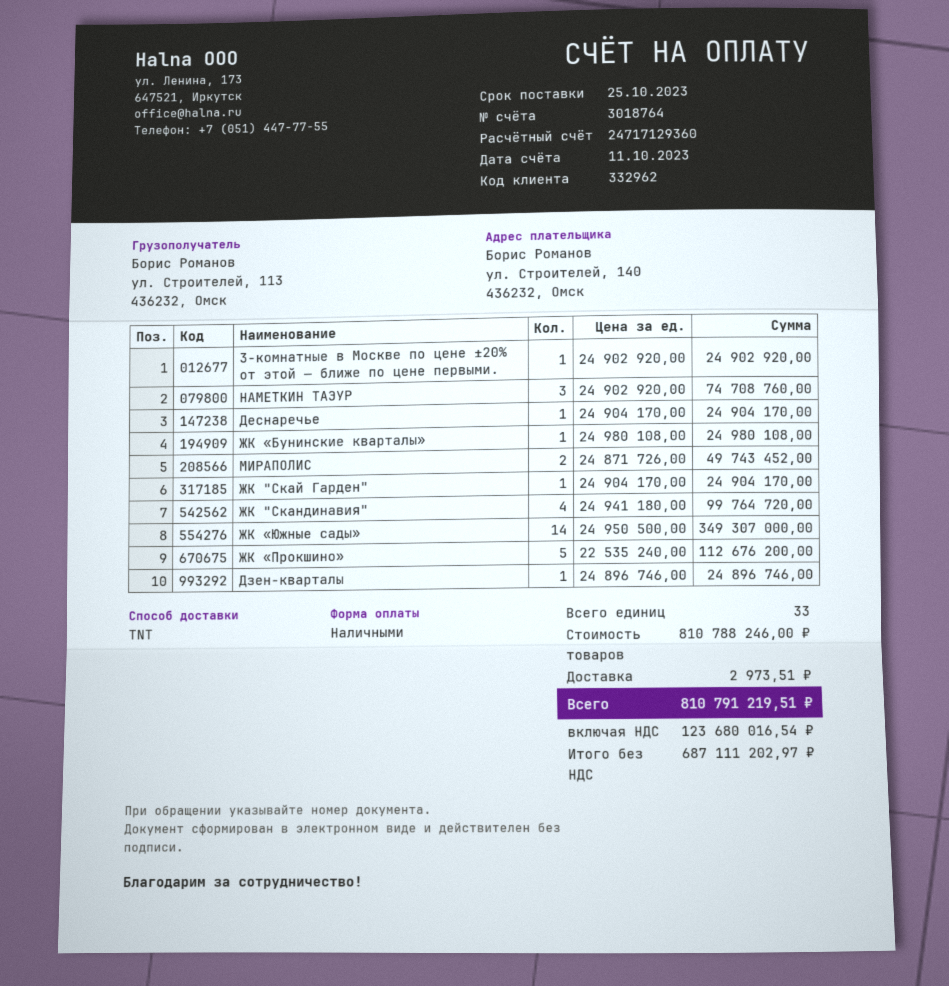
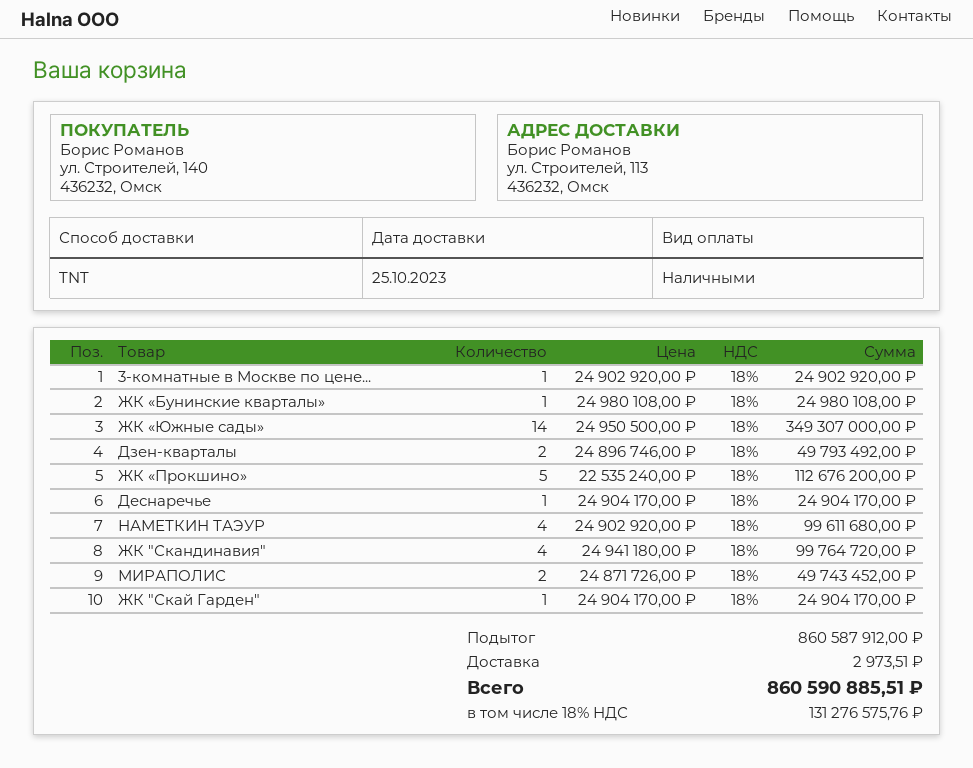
НАМЕТКИН ТАЭУР: 3 x 24902920.00 = 74708760.00 -> 4 x 24902920.00 = 99611680.00
Дзен-кварталы: 1 x 24896746.00 = 24896746.00 -> 2 x 24896746.00 = 49793492.00
subtotal: 810788246.00 -> 860587912.00
tax: 123680016.54 -> 131276575.76
total: 810791219.51 -> 860590885.51

